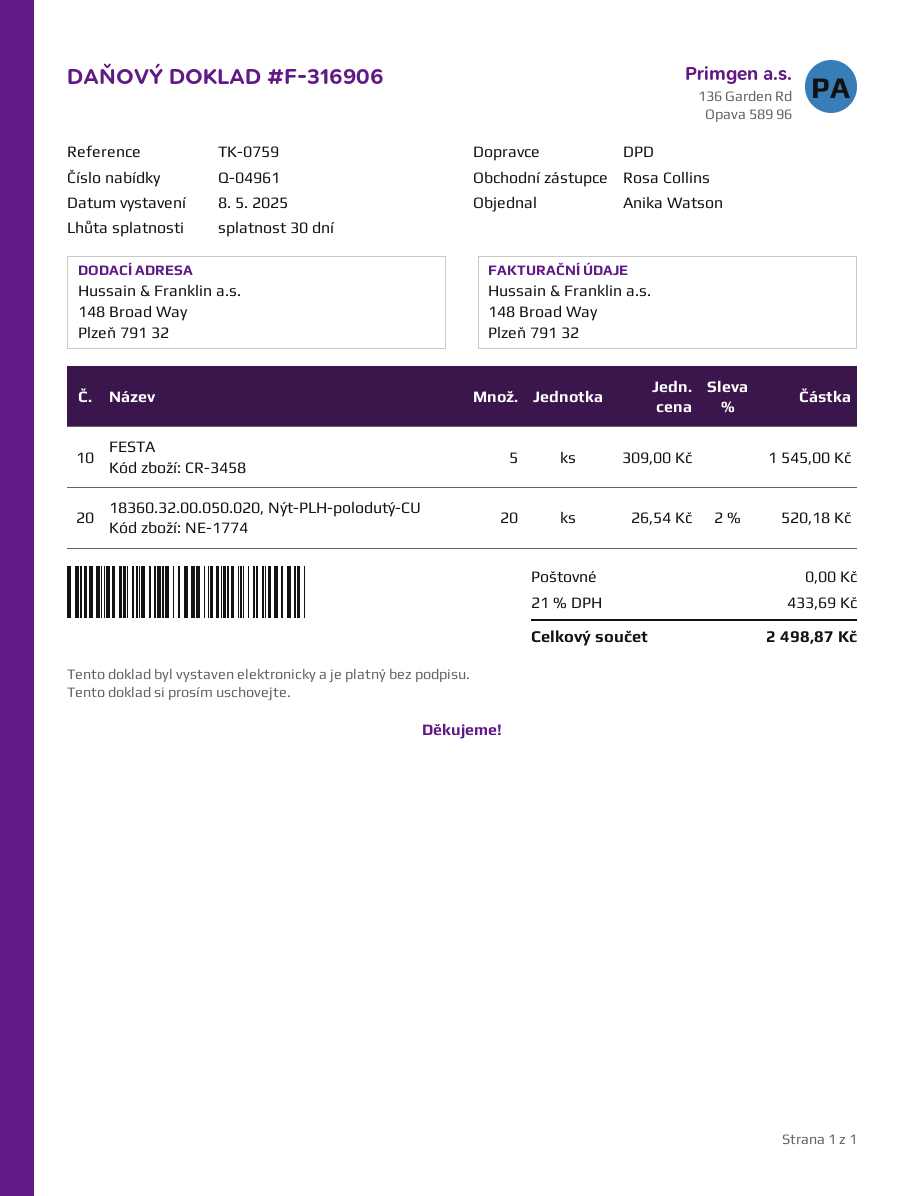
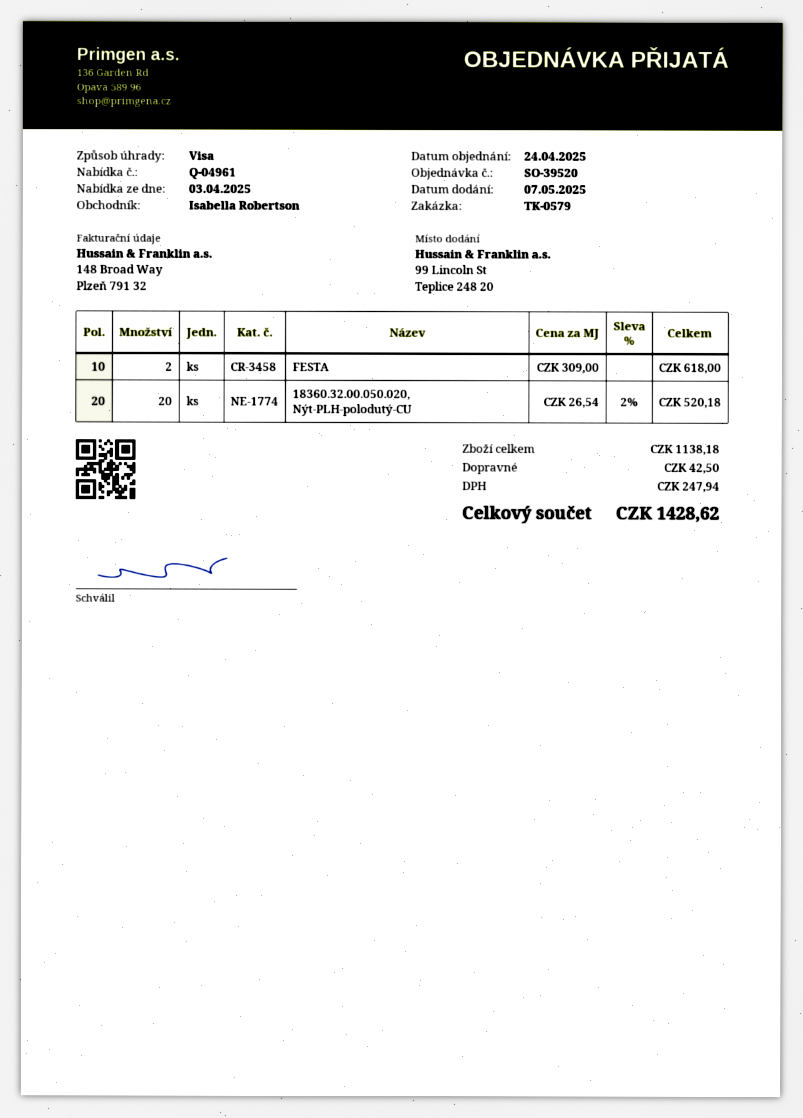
reference: TK-0759 -> TK-0579
sales rep: Rosa Collins -> Isabella Robertson
ship to: 148 Broad Way, Plzeň 791 32 -> 99 Lincoln St, Teplice 248 20
FESTA: 5 x 309.00 = 1545.00 -> 2 x 309.00 = 618.00
shipping: 0.00 -> 42.50
tax: 433.69 -> 247.94
total: 2498.87 -> 1428.62

